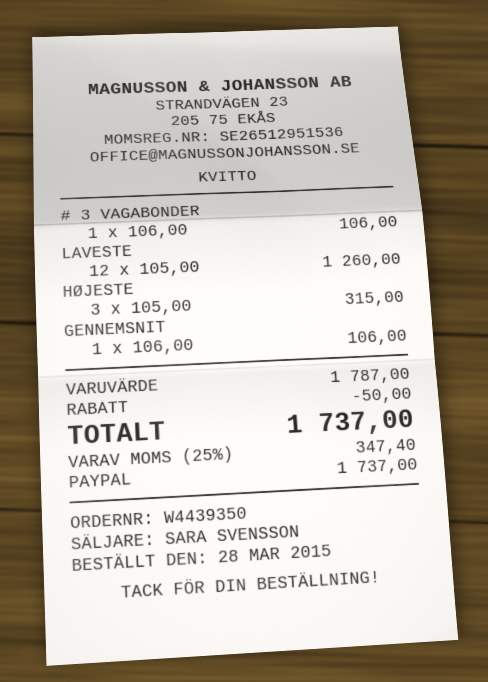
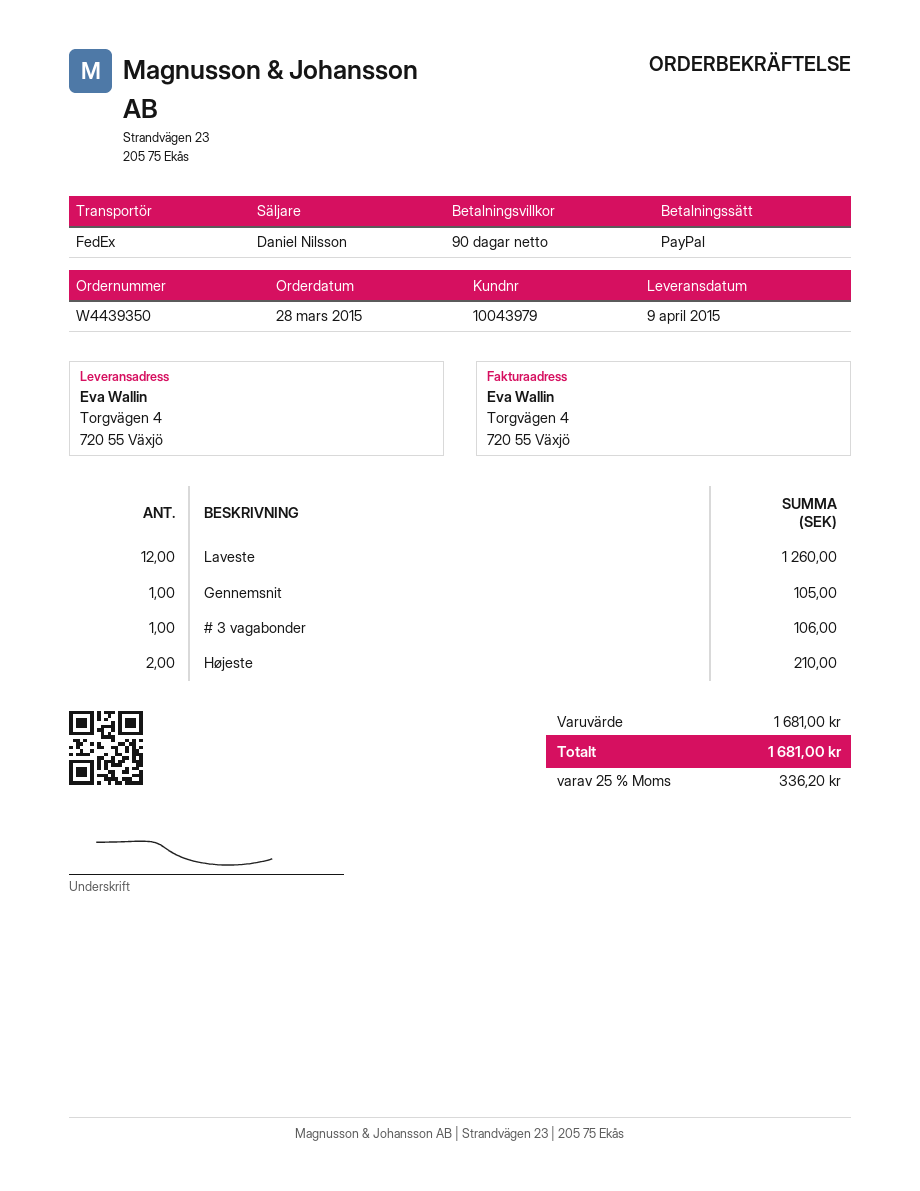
sales rep: SARA SVENSSON -> Daniel Nilsson
HØJESTE: 3 for 315.00 -> 2 for 210.00
GENNEMSNIT: 1 for 106.00 -> 1 for 105.00
subtotal: 1787.00 -> 1681.00
discount: 50.00 -> none
tax: 25% = 347.40 -> 25% = 336.20
total: 1737.00 -> 1681.00

